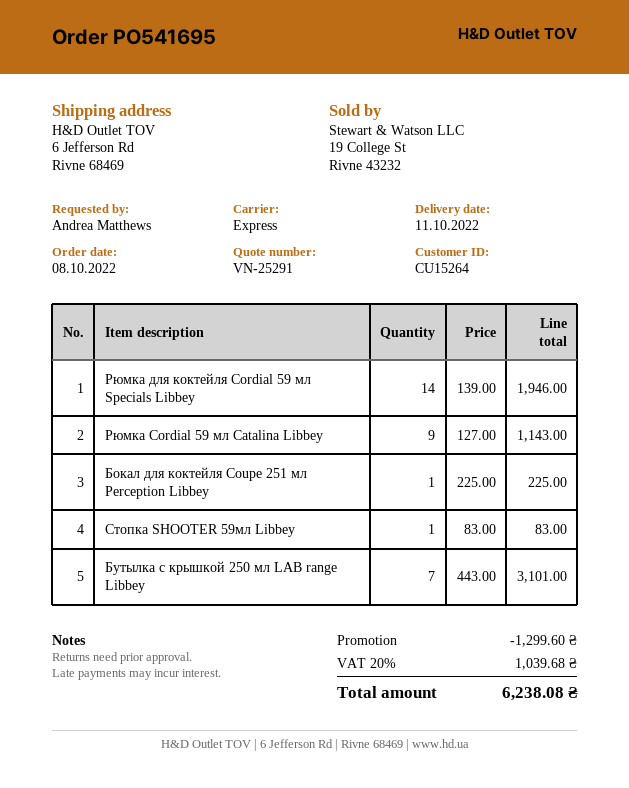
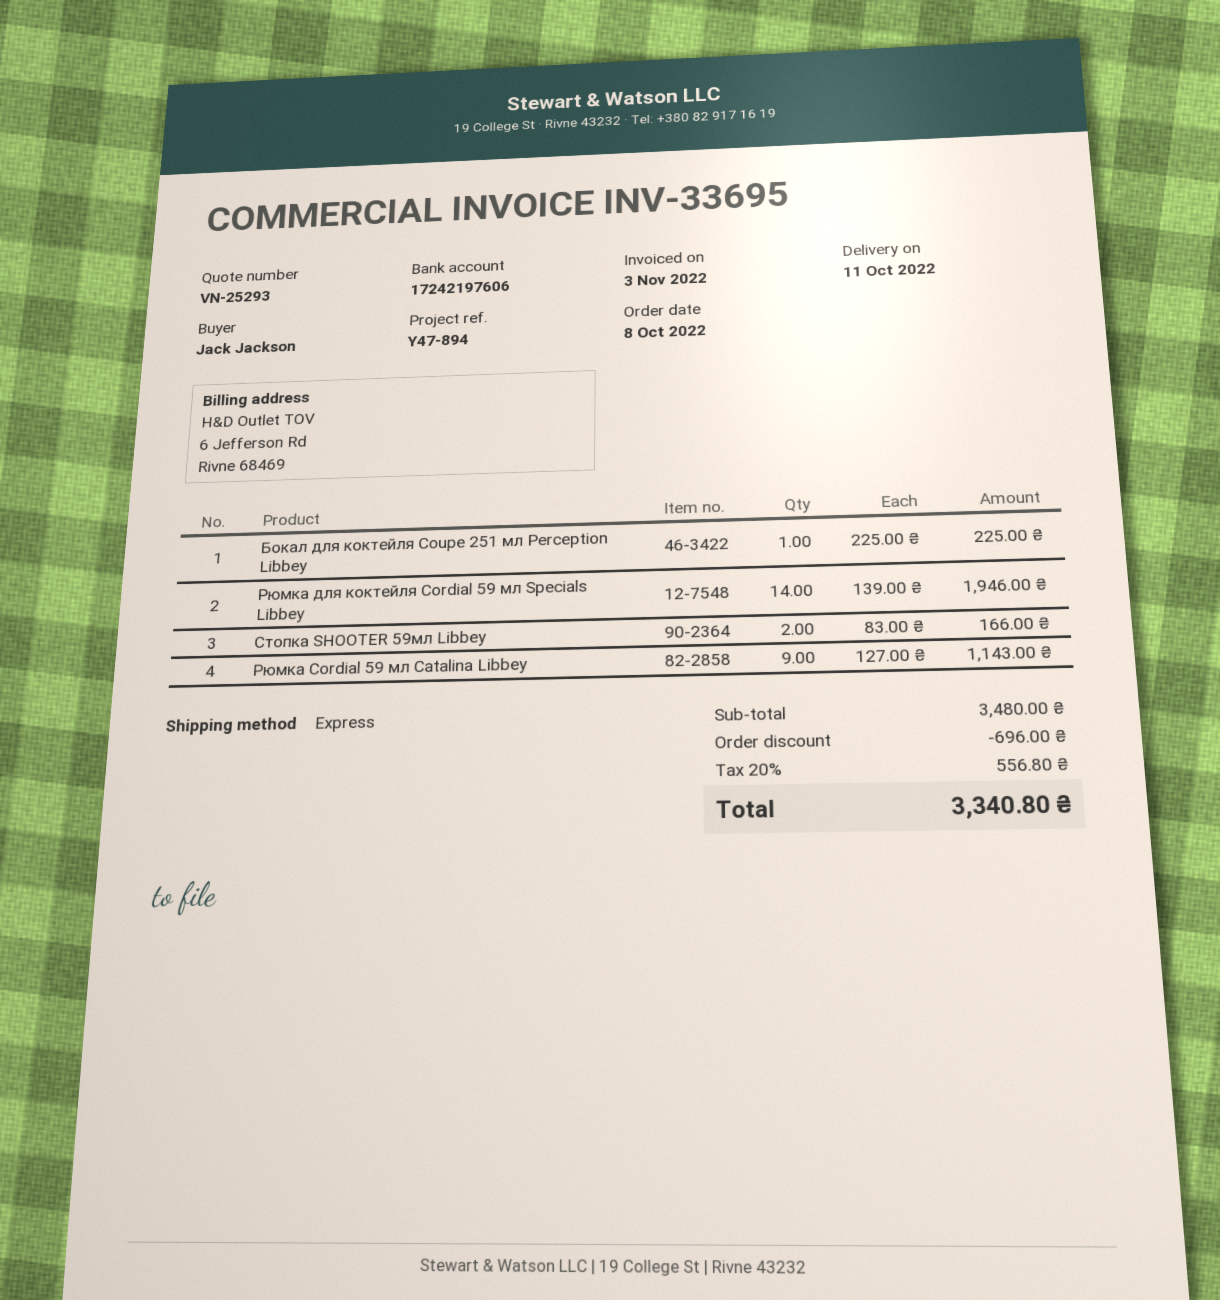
quote number: VN-25291 -> VN-25293
ordered by: Andrea Matthews -> Jack Jackson
Стопка SHOOTER 59мл Libbey: 1 x 83.00 = 83.00 -> 2 x 83.00 = 166.00
Бутылка с крышкой 250 мл LAB range Libbey: 7 x 443.00 = 3101.00 -> none
discount: 1299.60 -> 696.00
tax: 20% = 1039.68 -> 20% = 556.80
total: 6238.08 -> 3340.80

